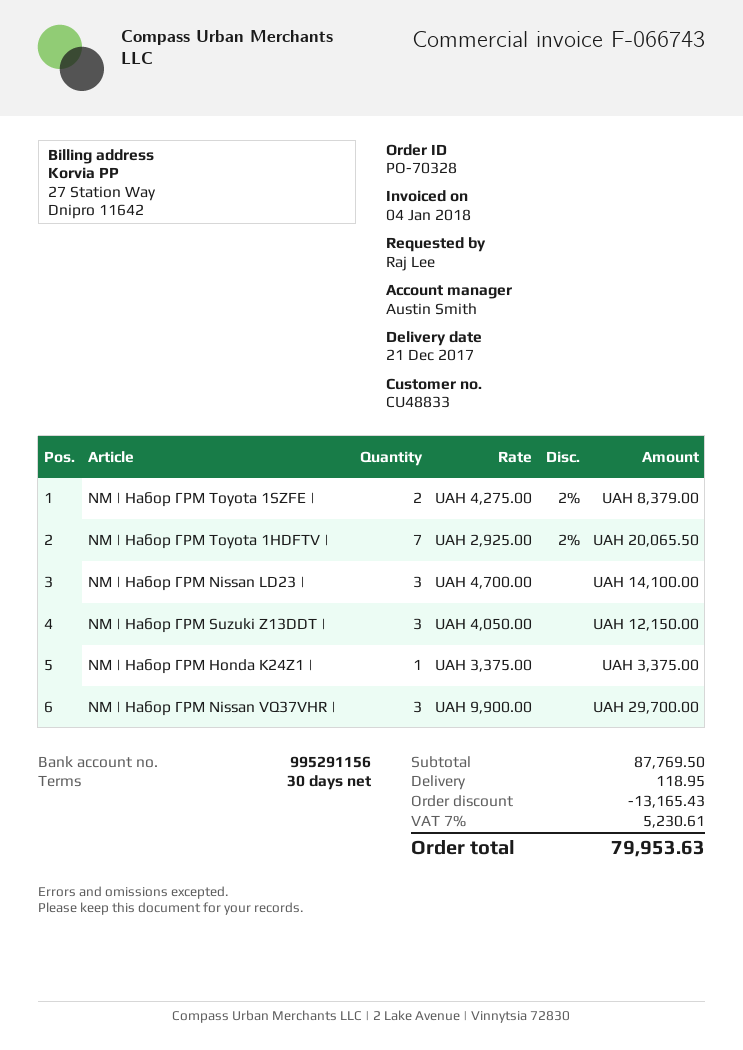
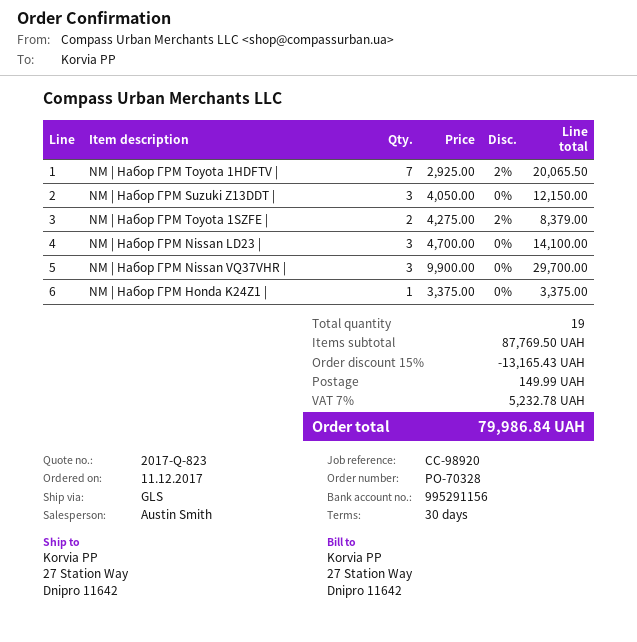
shipping: 118.95 -> 149.99
tax: 7% = 5230.61 -> 7% = 5232.78
total: 79953.63 -> 79986.84

